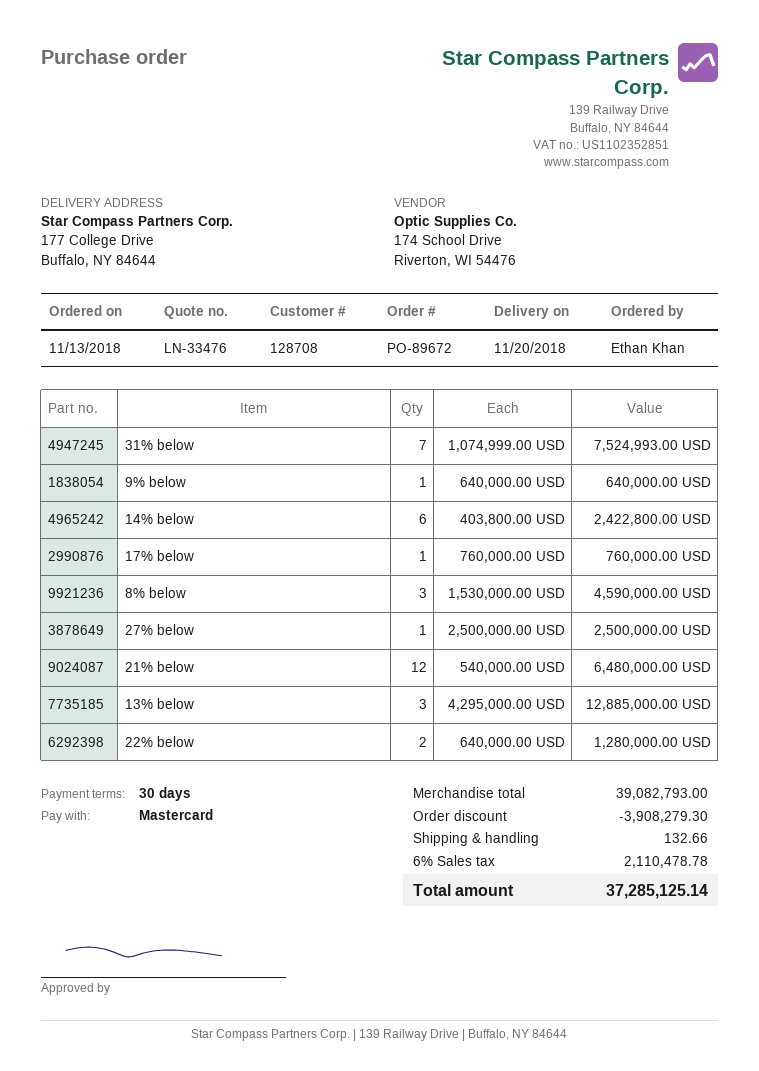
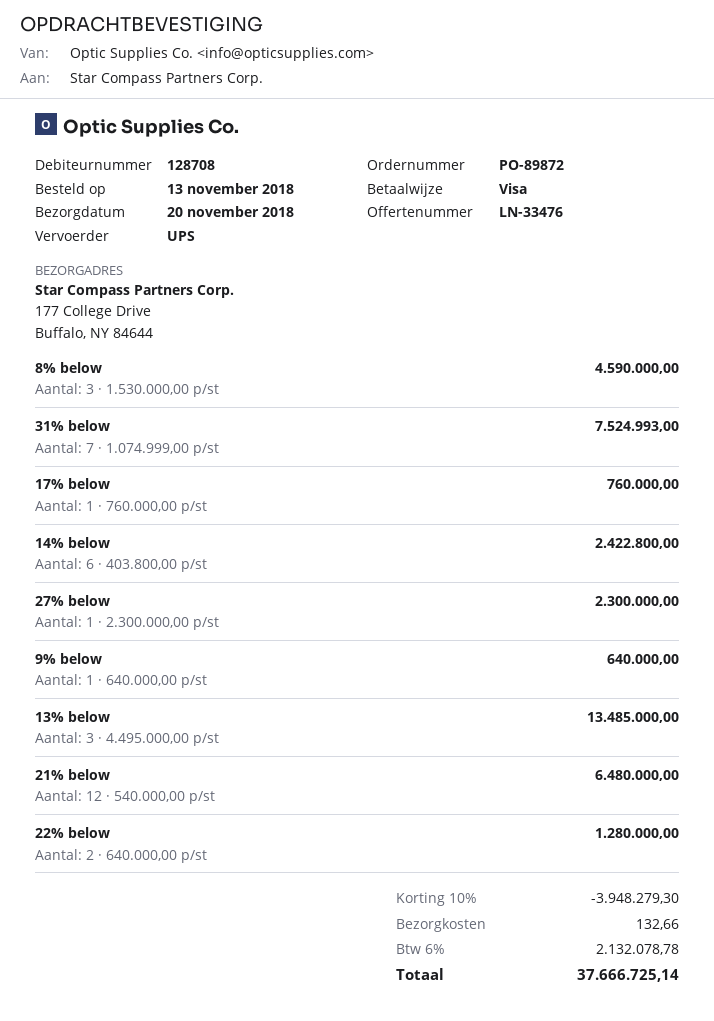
order number: PO-89672 -> PO-89872
payment method: Mastercard -> Visa
27% below: 1 x 2500000.00 = 2500000.00 -> 1 x 2300000.00 = 2300000.00
13% below: 3 x 4295000.00 = 12885000.00 -> 3 x 4495000.00 = 13485000.00
discount: 3908279.30 -> 3948279.30
tax: 6% = 2110478.78 -> 6% = 2132078.78
total: 37285125.14 -> 37666725.14

